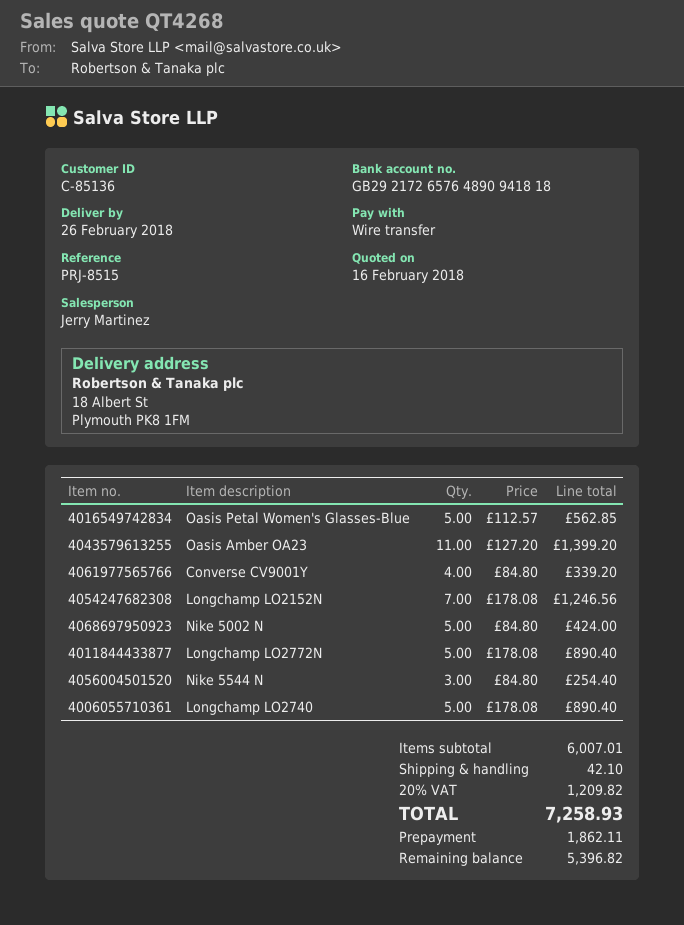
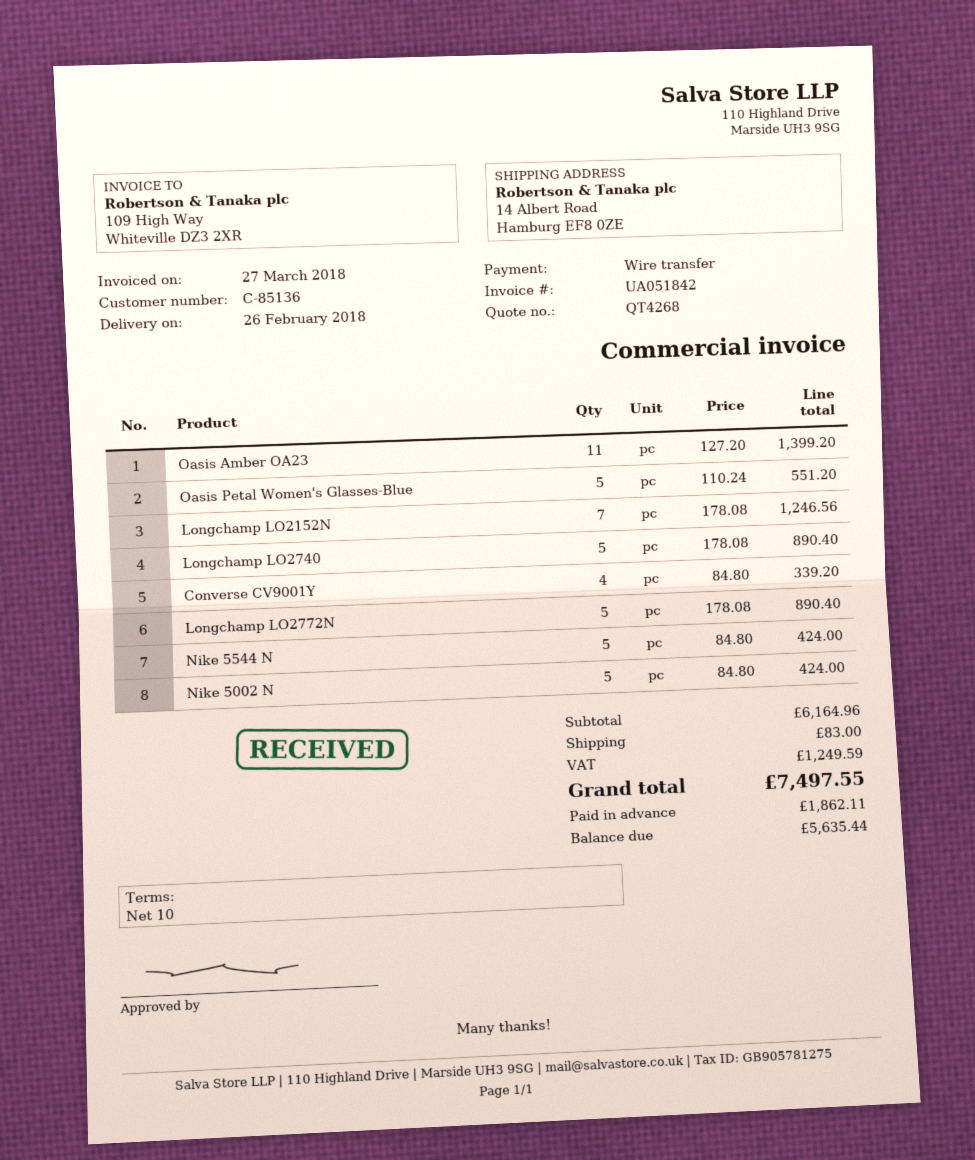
ship to: 18 Albert St, Plymouth PK8 1FM -> 14 Albert Road, Hamburg EF8 0ZE
Oasis Petal Women's Glasses-Blue: 5 x 112.57 = 562.85 -> 5 x 110.24 = 551.20
Nike 5544 N: 3 x 84.80 = 254.40 -> 5 x 84.80 = 424.00
subtotal: 6007.01 -> 6164.96
shipping: 42.10 -> 83.00
tax: 1209.82 -> 1249.59
total: 7258.93 -> 7497.55
balance: 5396.82 -> 5635.44

